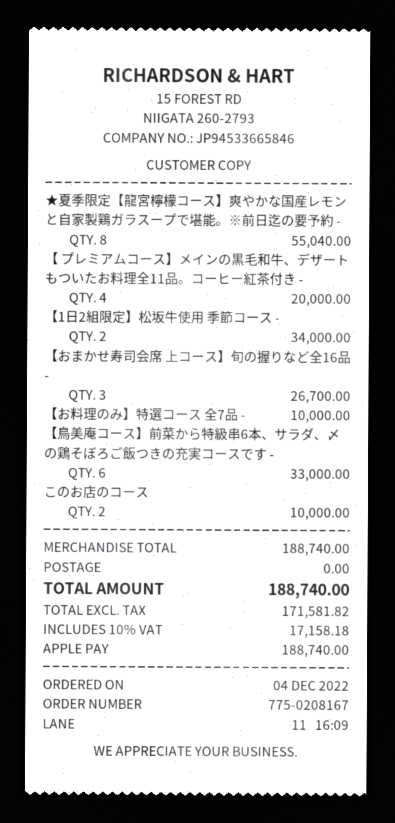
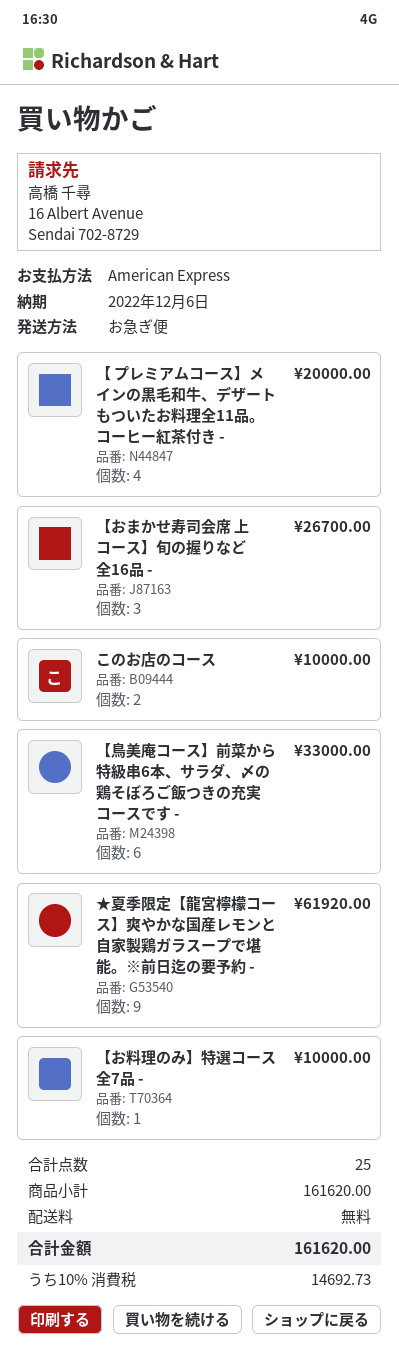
payment method: Apple Pay -> American Express
★夏季限定【龍宮檸檬コース】爽やかな国産レモンと自家製鶏ガラスープで堪能。※前日迄の要予約 -: 8 for 55040.00 -> 9 for 61920.00
【1日2組限定】松坂牛使用 季節コース -: 2 for 34000.00 -> none
subtotal: 188740.00 -> 161620.00
tax: 10% = 17158.18 -> 10% = 14692.73
total: 188740.00 -> 161620.00

